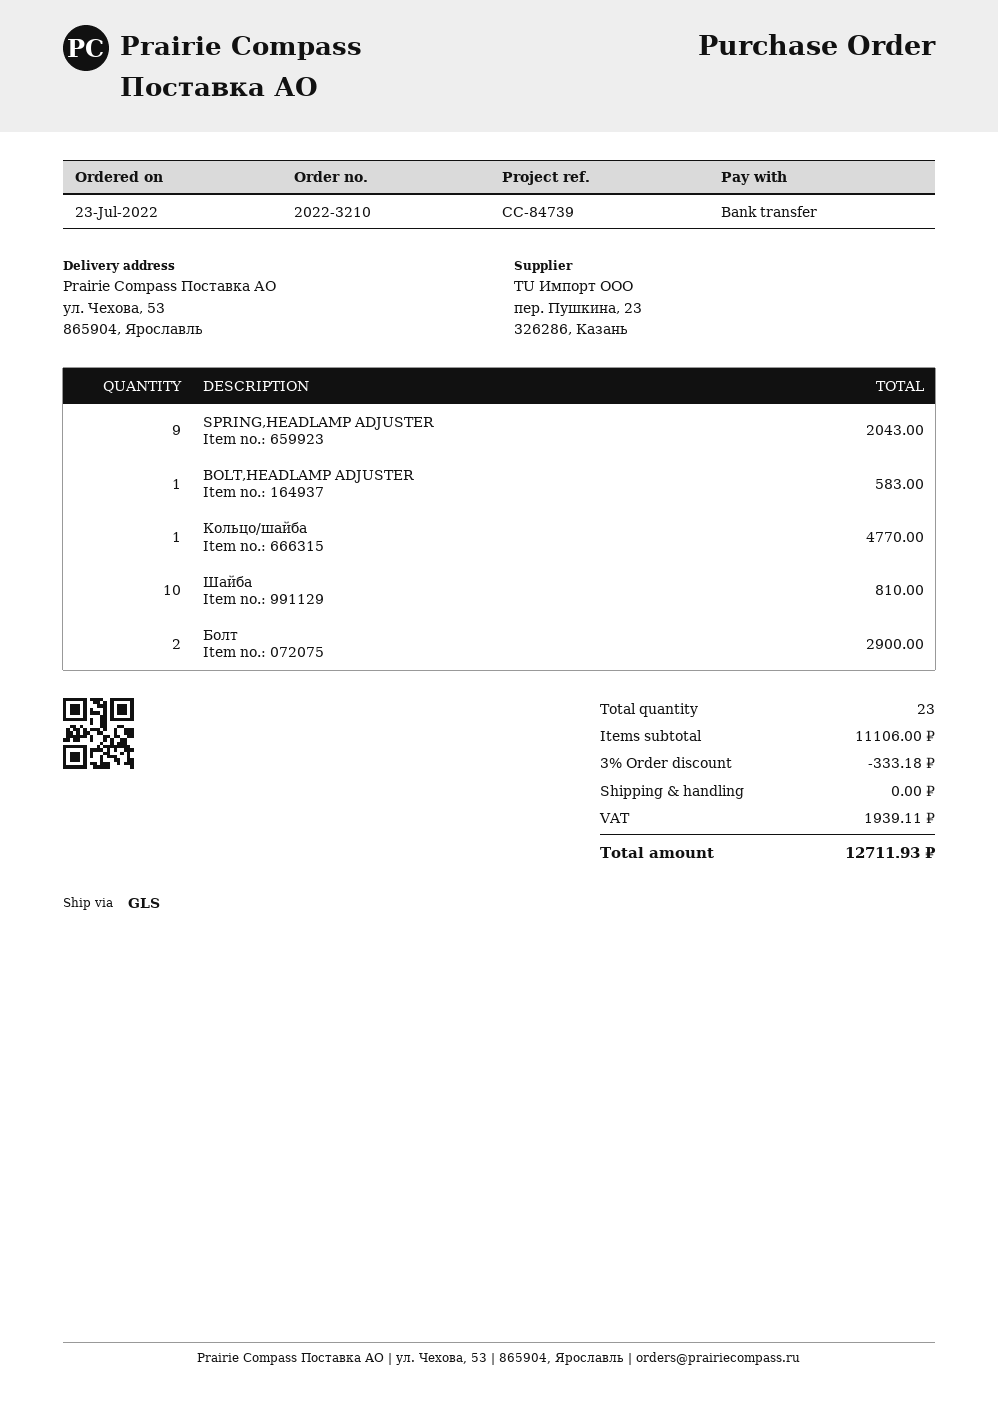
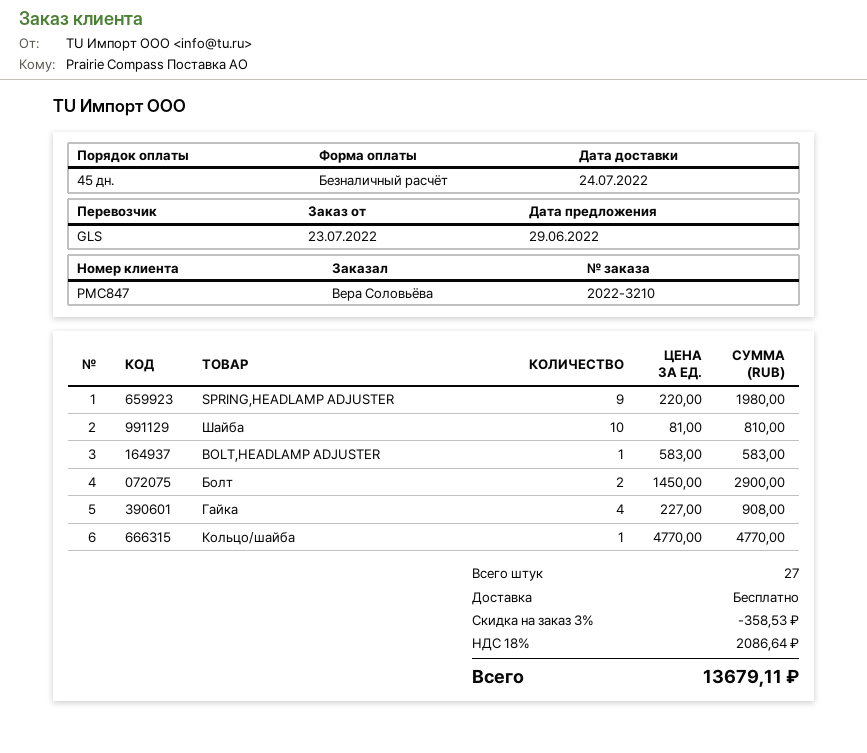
SPRING,HEADLAMP ADJUSTER: 9 for 2043.00 -> 9 for 1980.00
Гайка: none -> 4 for 908.00
total quantity: 23 -> 27
discount: 3% = 333.18 -> 3% = 358.53
tax: 1939.11 -> 2086.64
total: 12711.93 -> 13679.11

